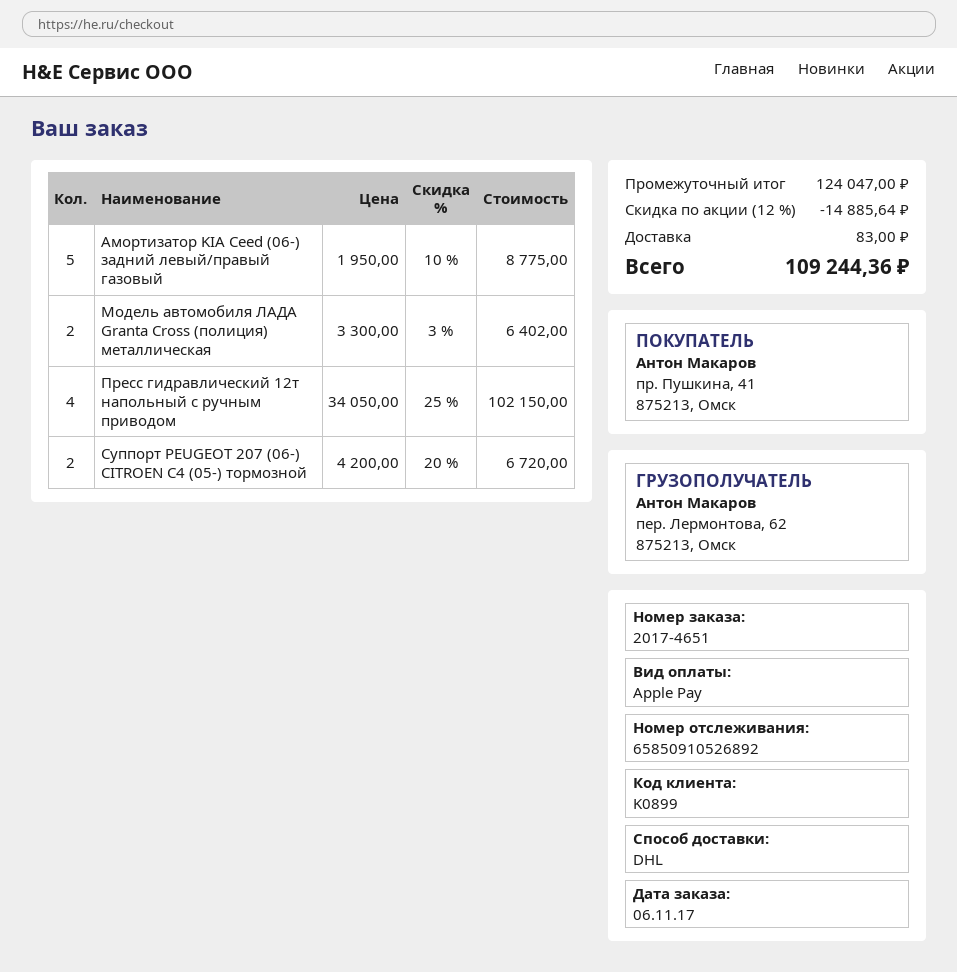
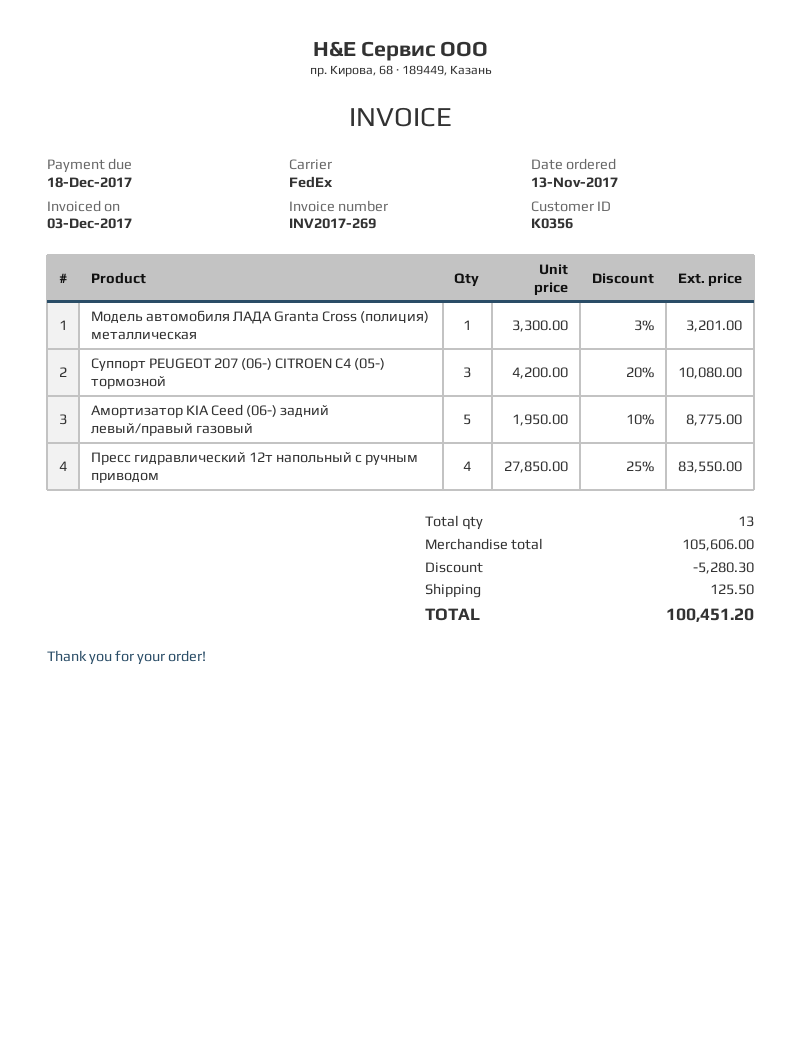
order date: 2017-11-06 -> 2017-11-13
customer number: K0899 -> K0356
shipping method: DHL -> FedEx
Модель автомобиля ЛАДА Granta Cross (полиция) металлическая: 2 x 3300.00 - 3% = 6402.00 -> 1 x 3300.00 - 3% = 3201.00
Пресс гидравлический 12т напольный с ручным приводом: 4 x 34050.00 - 25% = 102150.00 -> 4 x 27850.00 - 25% = 83550.00
Суппорт PEUGEOT 207 (06-) CITROEN C4 (05-) тормозной: 2 x 4200.00 - 20% = 6720.00 -> 3 x 4200.00 - 20% = 10080.00
subtotal: 124047.00 -> 105606.00
discount: 14885.64 -> 5280.30
shipping: 83.00 -> 125.50
total: 109244.36 -> 100451.20

